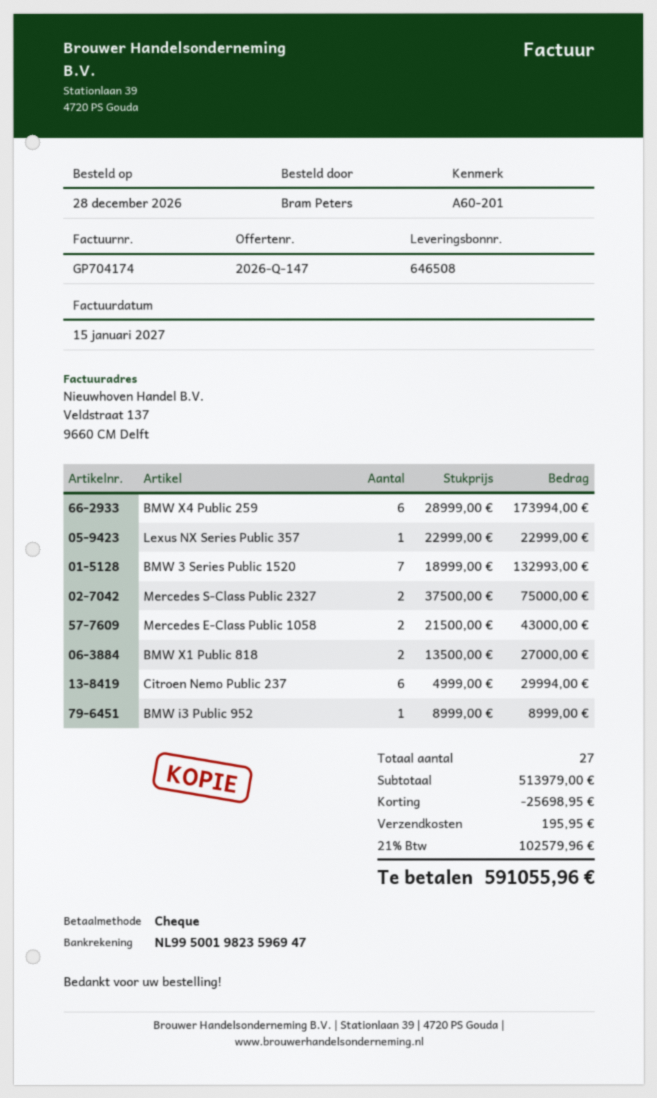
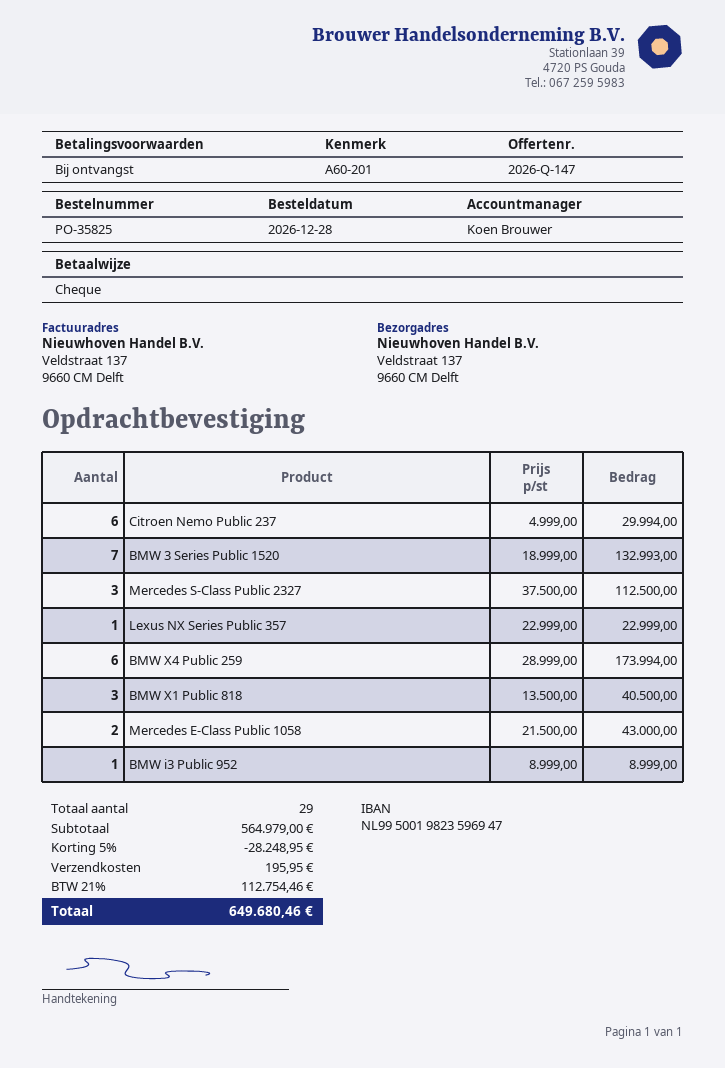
Mercedes S-Class Public 2327: 2 x 37500.00 = 75000.00 -> 3 x 37500.00 = 112500.00
BMW X1 Public 818: 2 x 13500.00 = 27000.00 -> 3 x 13500.00 = 40500.00
total quantity: 27 -> 29
subtotal: 513979.00 -> 564979.00
discount: 25698.95 -> 28248.95
tax: 21% = 102579.96 -> 21% = 112754.46
total: 591055.96 -> 649680.46

